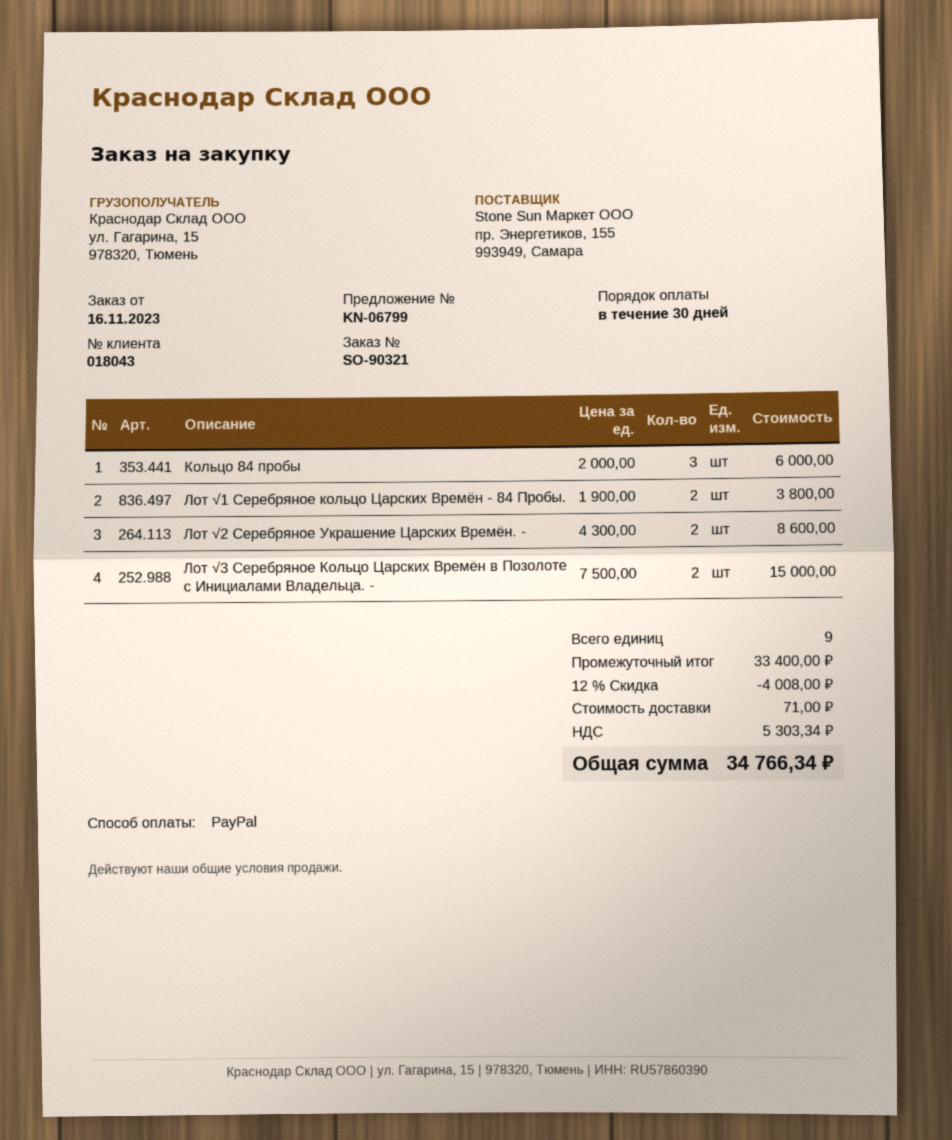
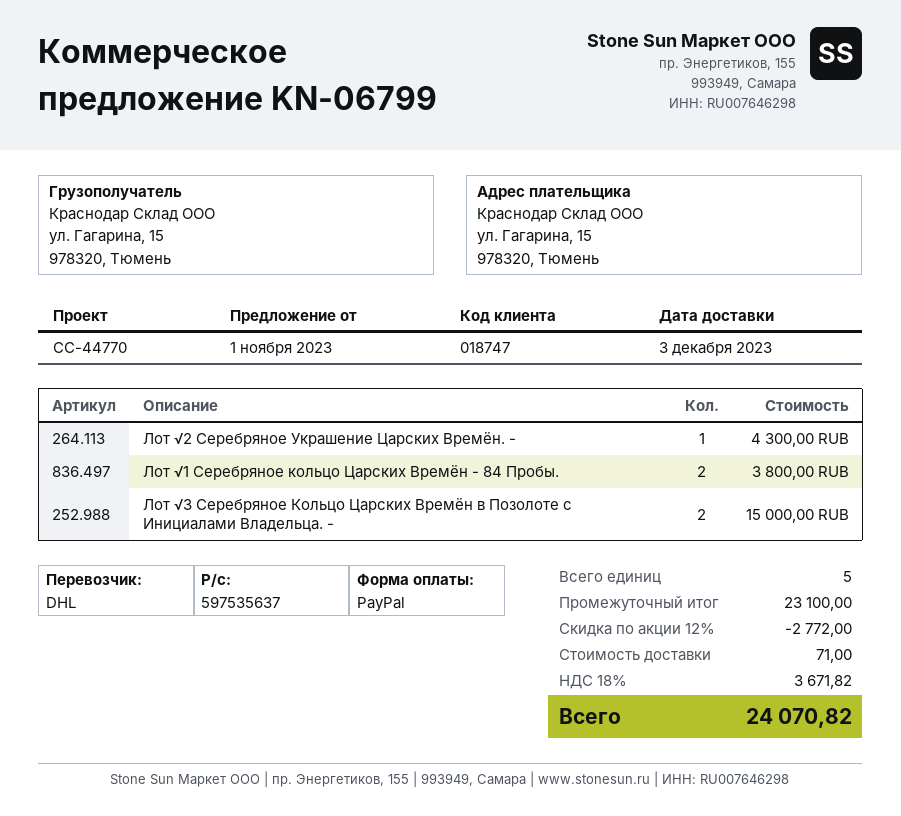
customer number: 018043 -> 018747
Кольцо 84 пробы: 3 for 6000.00 -> none
Лот √2 Серебряное Украшение Царских Времён. -: 2 for 8600.00 -> 1 for 4300.00
total quantity: 9 -> 5
subtotal: 33400.00 -> 23100.00
discount: 12% = 4008.00 -> 12% = 2772.00
tax: 5303.34 -> 3671.82
total: 34766.34 -> 24070.82

